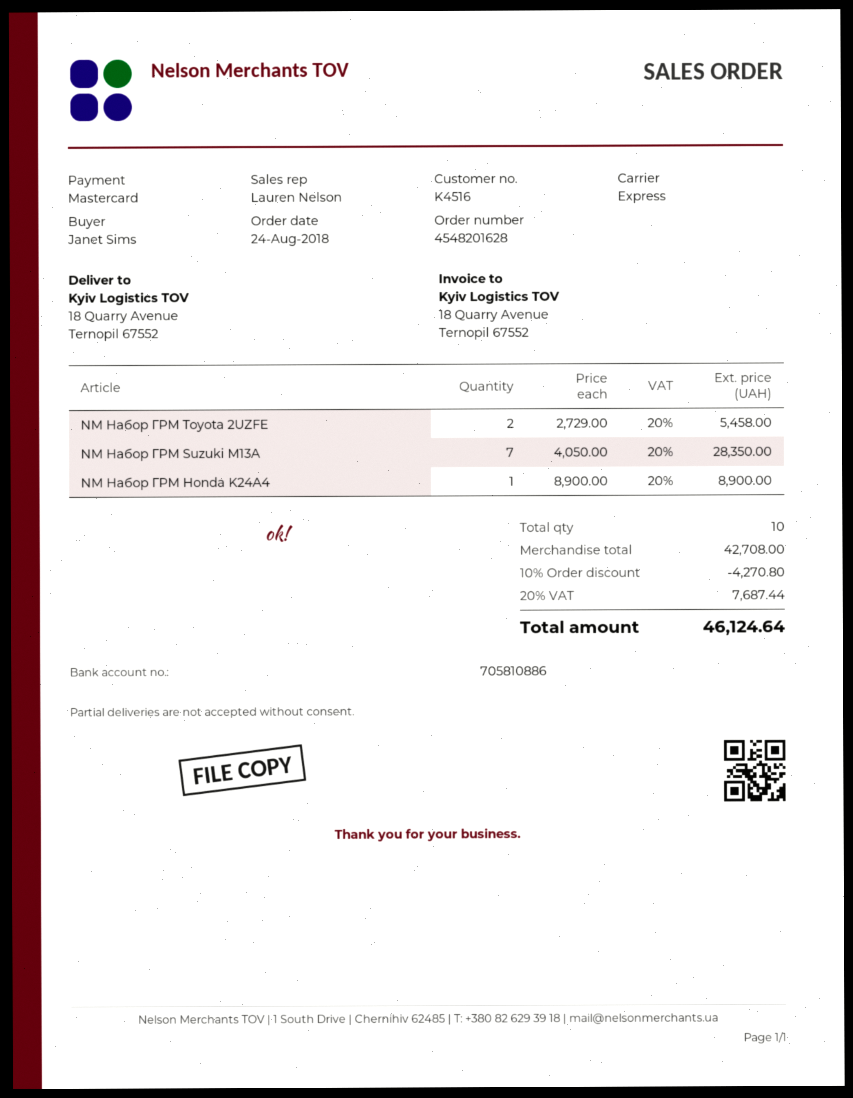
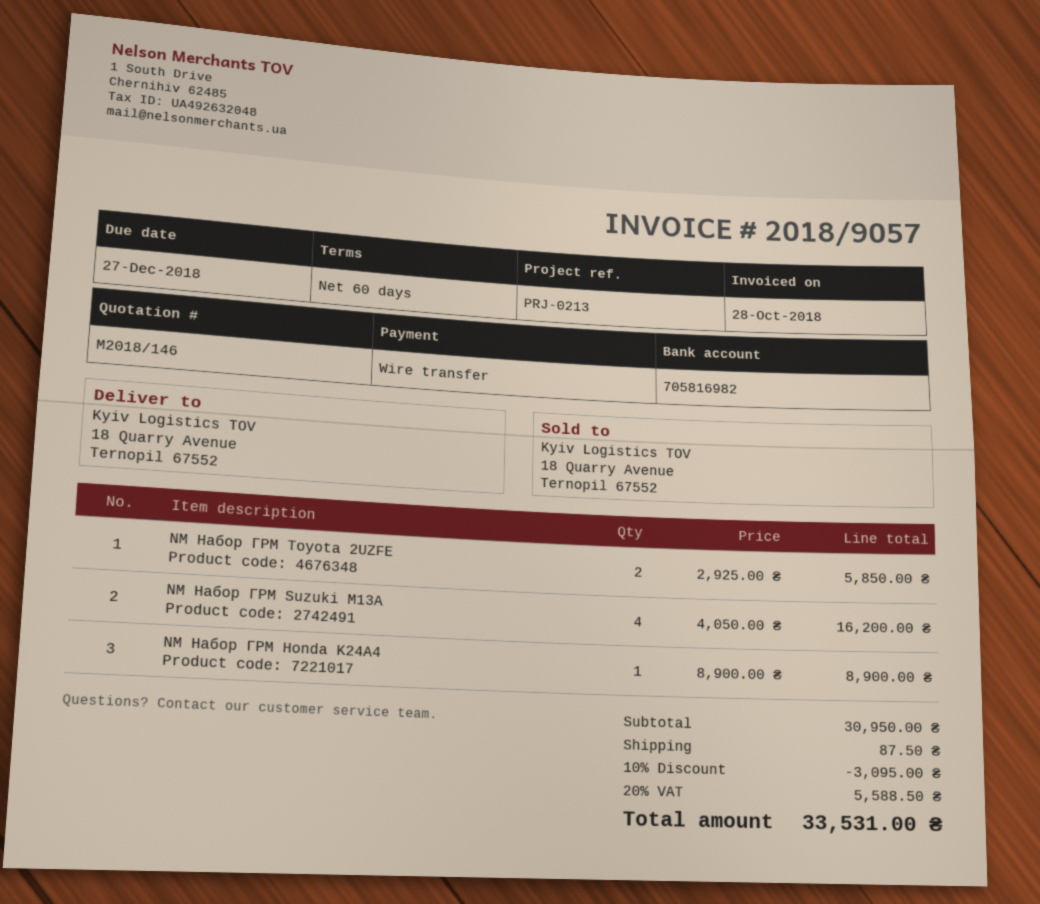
payment method: Mastercard -> bank transfer
bank account: 705810886 -> 705816982
NM Набор ГРМ Toyota 2UZFE: 2 x 2729.00 = 5458.00 -> 2 x 2925.00 = 5850.00
NM Набор ГРМ Suzuki M13A: 7 x 4050.00 = 28350.00 -> 4 x 4050.00 = 16200.00
subtotal: 42708.00 -> 30950.00
discount: 10% = 4270.80 -> 10% = 3095.00
shipping: none -> 87.50
tax: 20% = 7687.44 -> 20% = 5588.50
total: 46124.64 -> 33531.00

